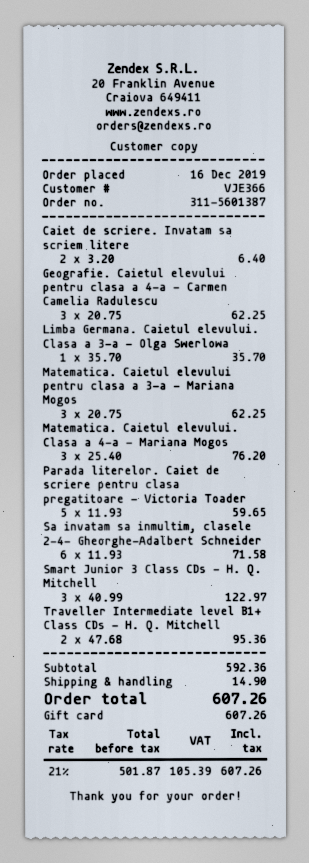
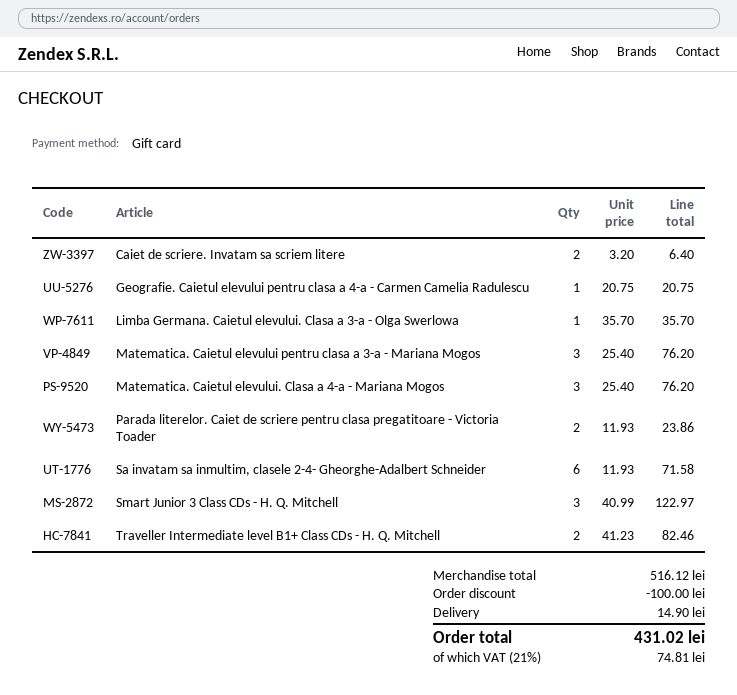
Geografie. Caietul elevului pentru clasa a 4-a - Carmen Camelia Radulescu: 3 x 20.75 = 62.25 -> 1 x 20.75 = 20.75
Matematica. Caietul elevului pentru clasa a 3-a - Mariana Mogos: 3 x 20.75 = 62.25 -> 3 x 25.40 = 76.20
Parada literelor. Caiet de scriere pentru clasa pregatitoare - Victoria Toader: 5 x 11.93 = 59.65 -> 2 x 11.93 = 23.86
Traveller Intermediate level B1+ Class CDs - H. Q. Mitchell: 2 x 47.68 = 95.36 -> 2 x 41.23 = 82.46
subtotal: 592.36 -> 516.12
discount: none -> 100.00
tax: 21% = 105.39 -> 21% = 74.81
total: 607.26 -> 431.02

